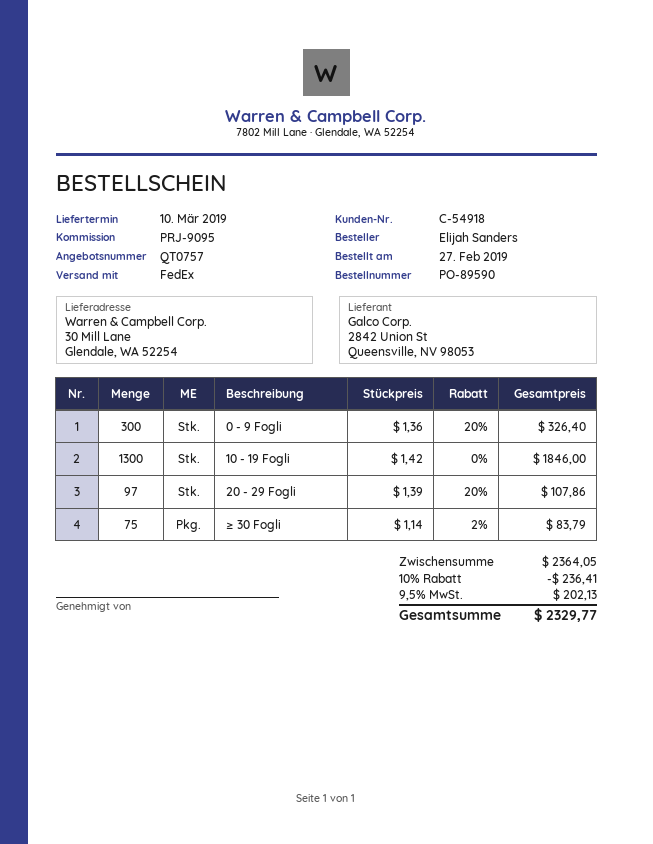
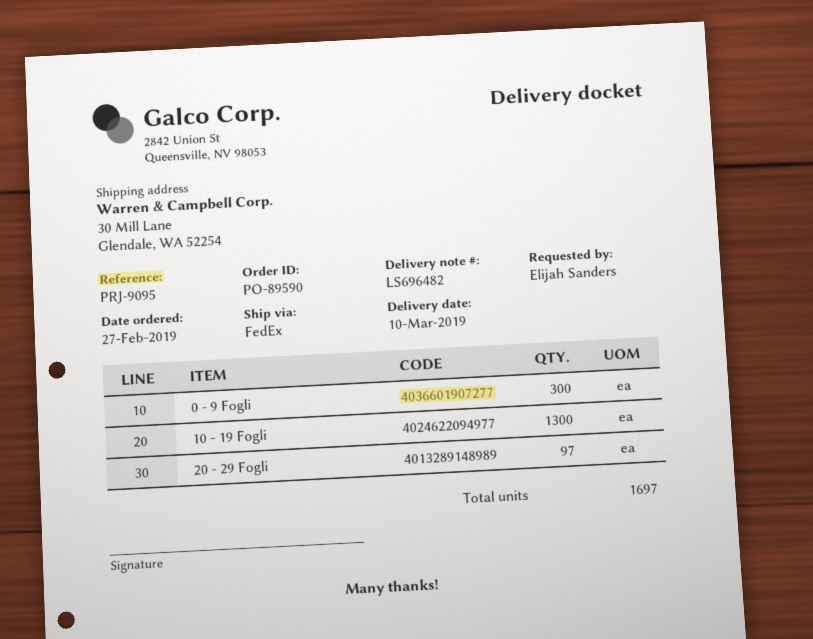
≥ 30 Fogli: 75 -> none

